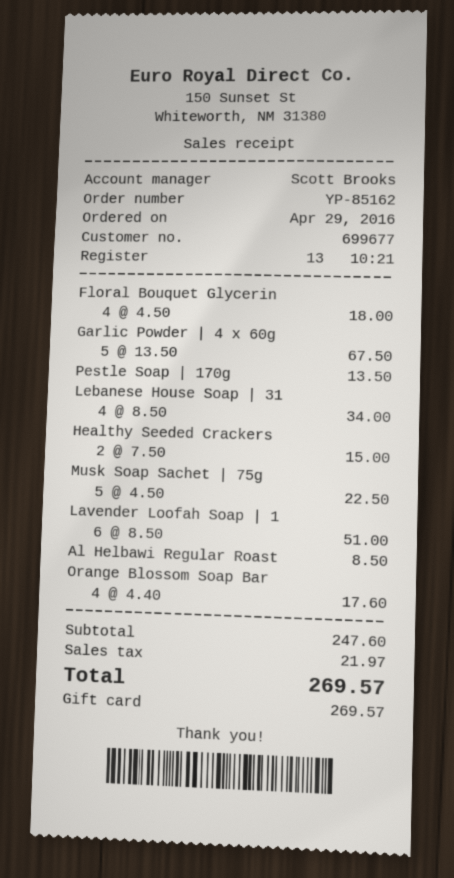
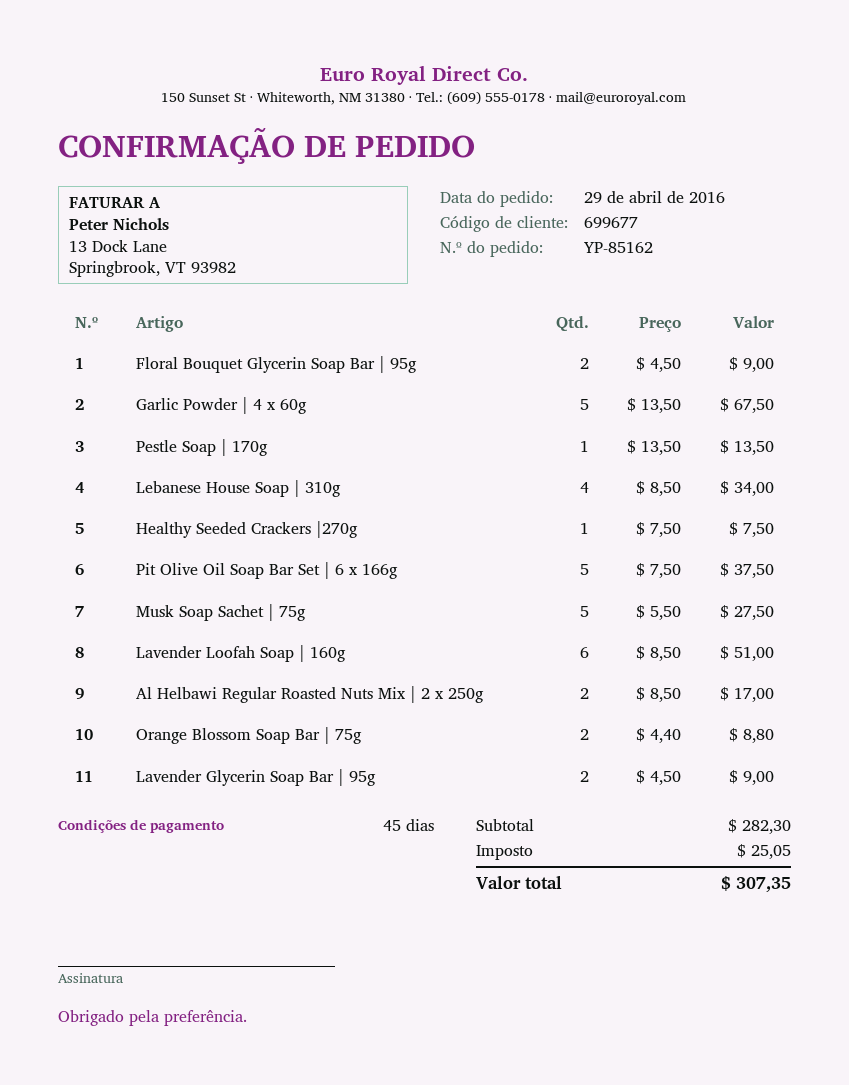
Floral Bouquet Glycerin: 4 x 4.50 = 18.00 -> 2 x 4.50 = 9.00
Healthy Seeded Crackers: 2 x 7.50 = 15.00 -> 1 x 7.50 = 7.50
Musk Soap Sachet | 75g: 5 x 4.50 = 22.50 -> 5 x 5.50 = 27.50
Al Helbawi Regular Roast: 1 x 8.50 = 8.50 -> 2 x 8.50 = 17.00
Orange Blossom Soap Bar: 4 x 4.40 = 17.60 -> 2 x 4.40 = 8.80
Pit Olive Oil Soap Bar Set | 6 x 166g: none -> 5 x 7.50 = 37.50
Lavender Glycerin Soap Bar | 95g: none -> 2 x 4.50 = 9.00
subtotal: 247.60 -> 282.30
tax: 21.97 -> 25.05
total: 269.57 -> 307.35

